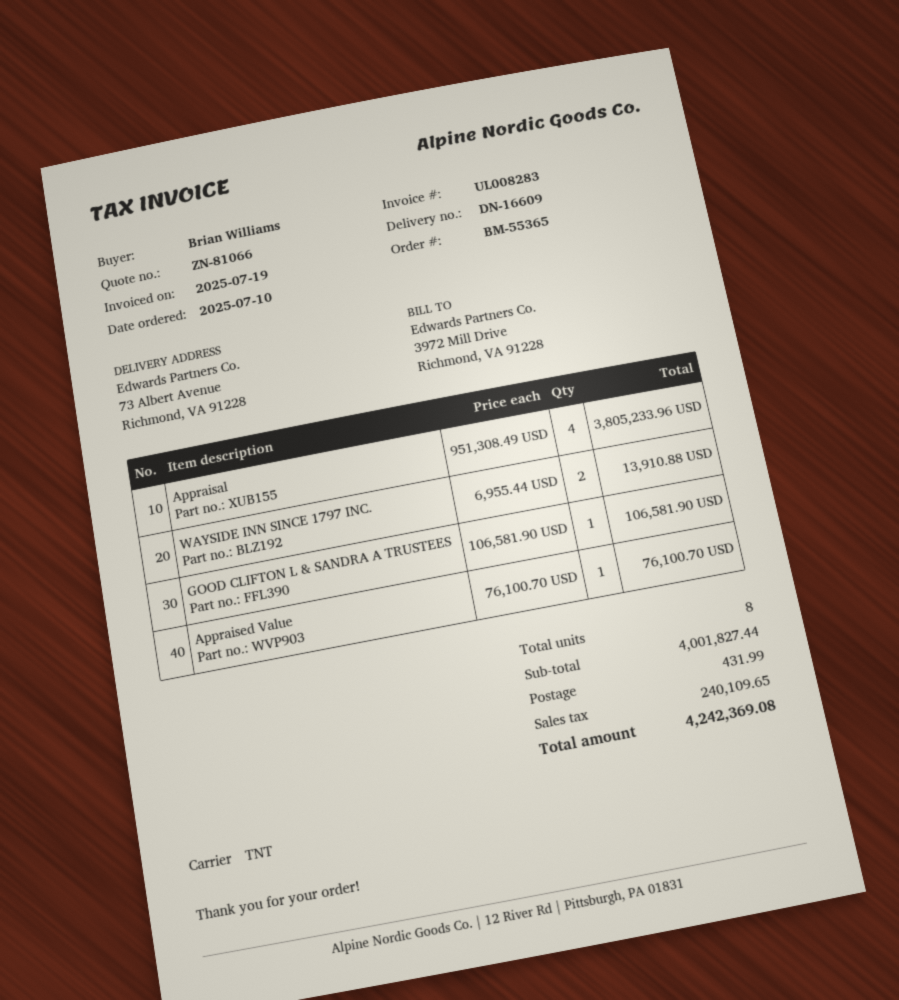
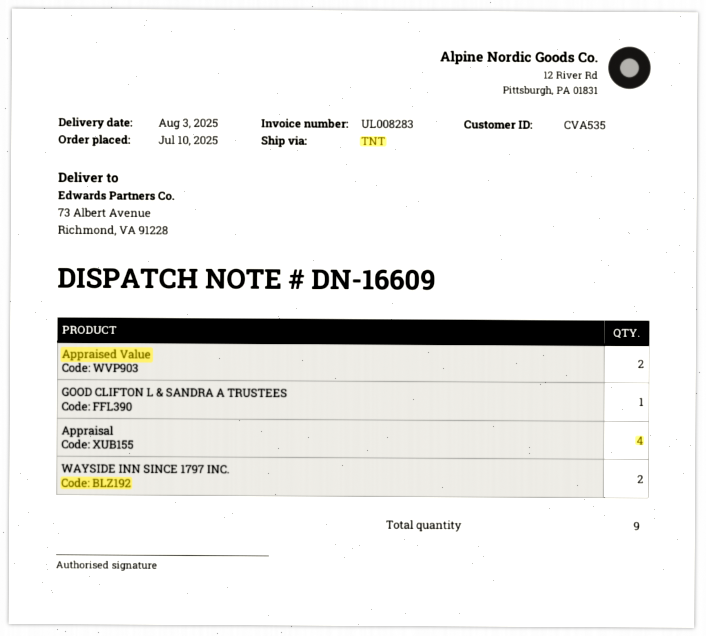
Appraised Value: 1 -> 2
total quantity: 8 -> 9

